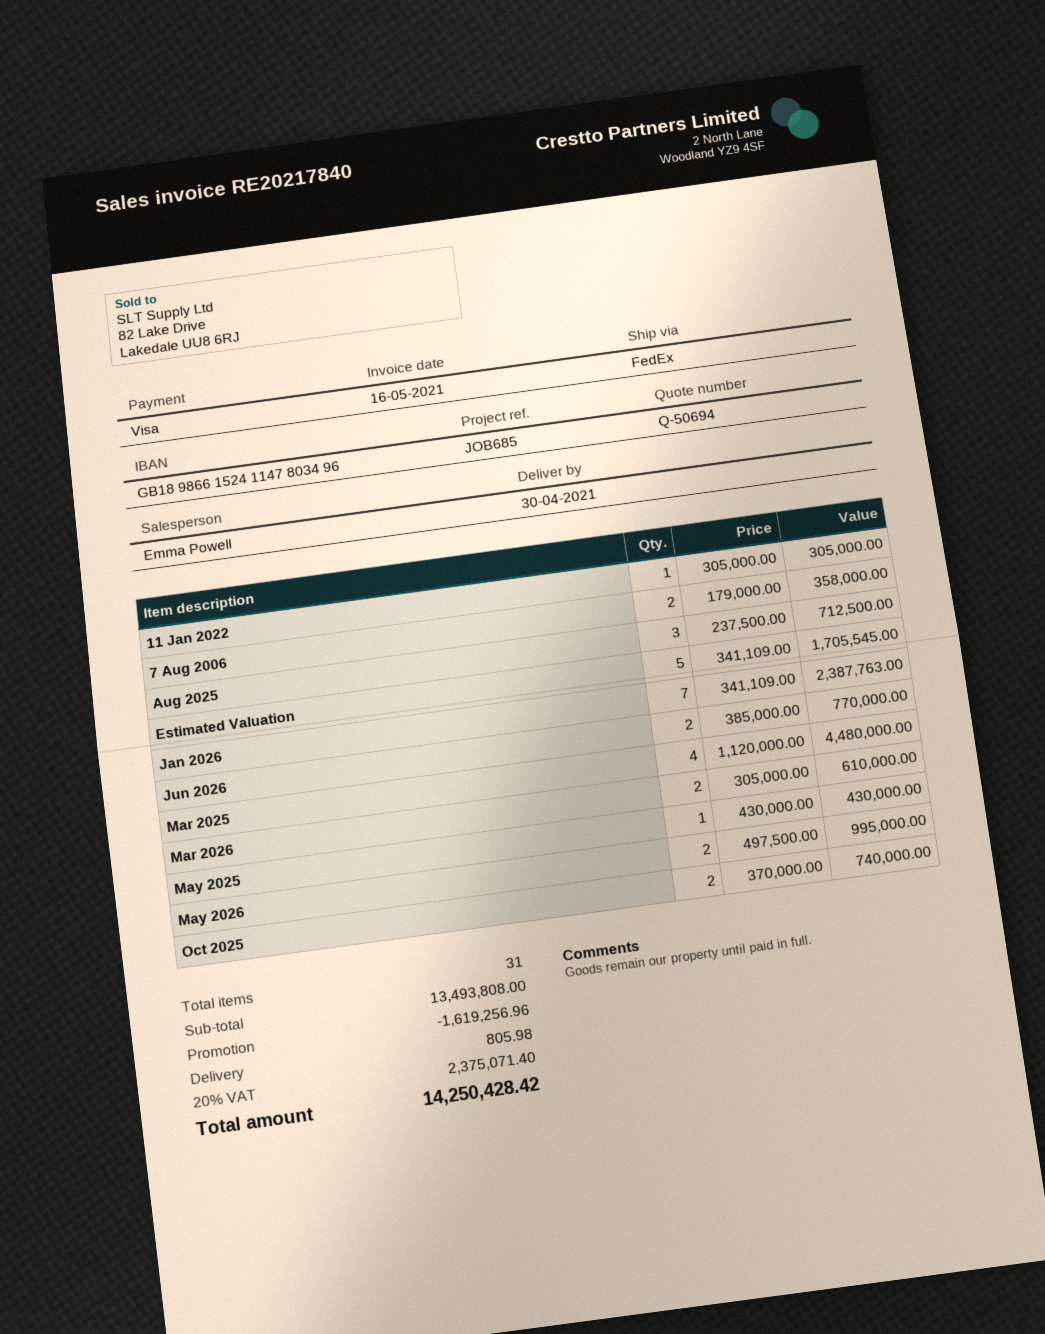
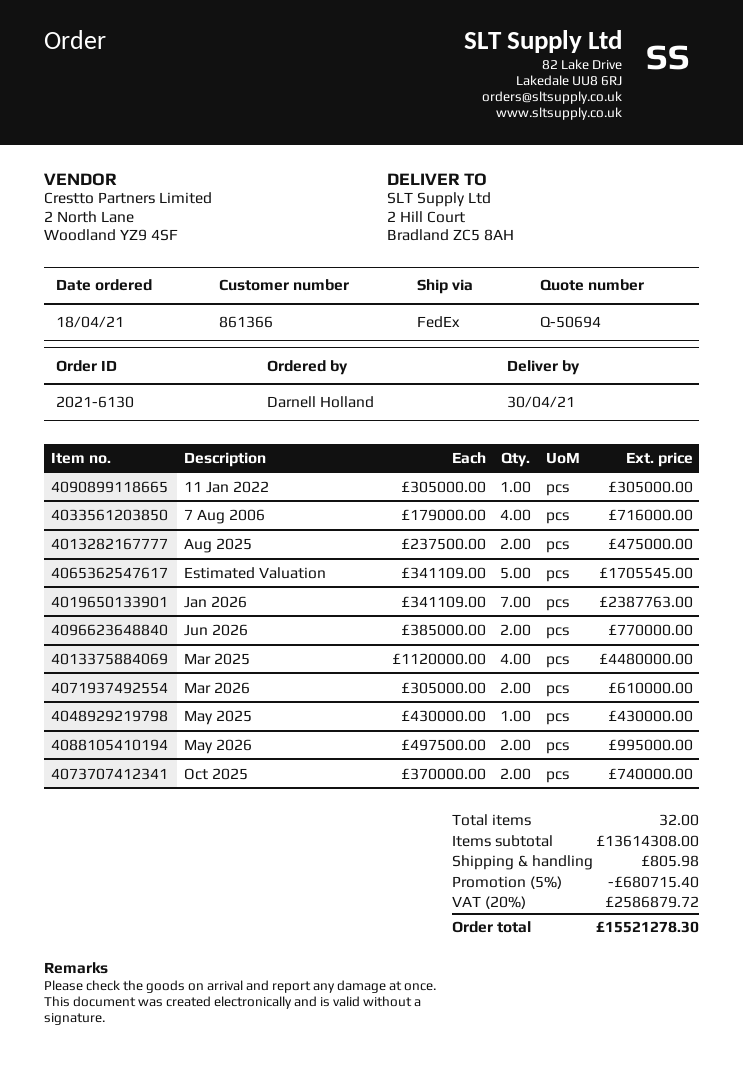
7 Aug 2006: 2 x 179000.00 = 358000.00 -> 4 x 179000.00 = 716000.00
Aug 2025: 3 x 237500.00 = 712500.00 -> 2 x 237500.00 = 475000.00
total quantity: 31 -> 32
subtotal: 13493808.00 -> 13614308.00
discount: 1619256.96 -> 680715.40
tax: 20% = 2375071.40 -> 20% = 2586879.72
total: 14250428.42 -> 15521278.30

